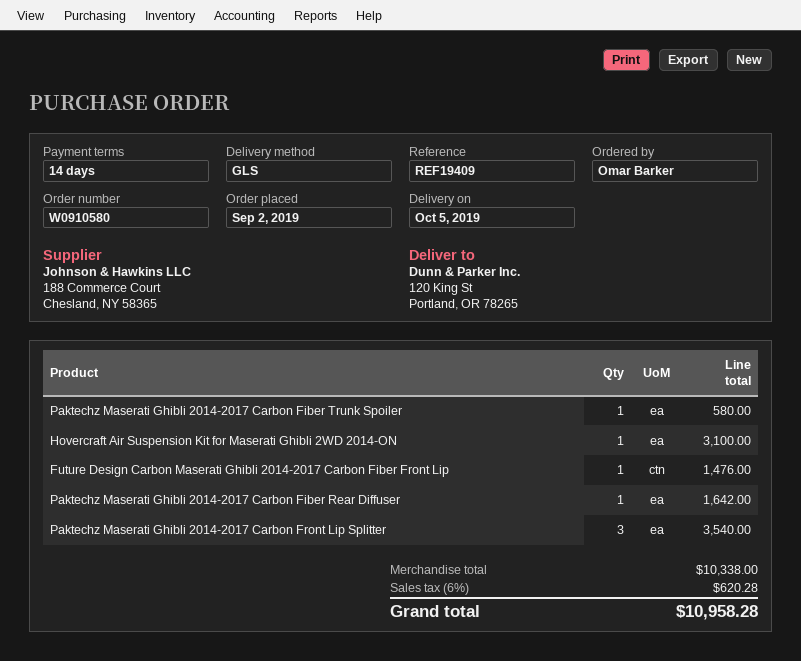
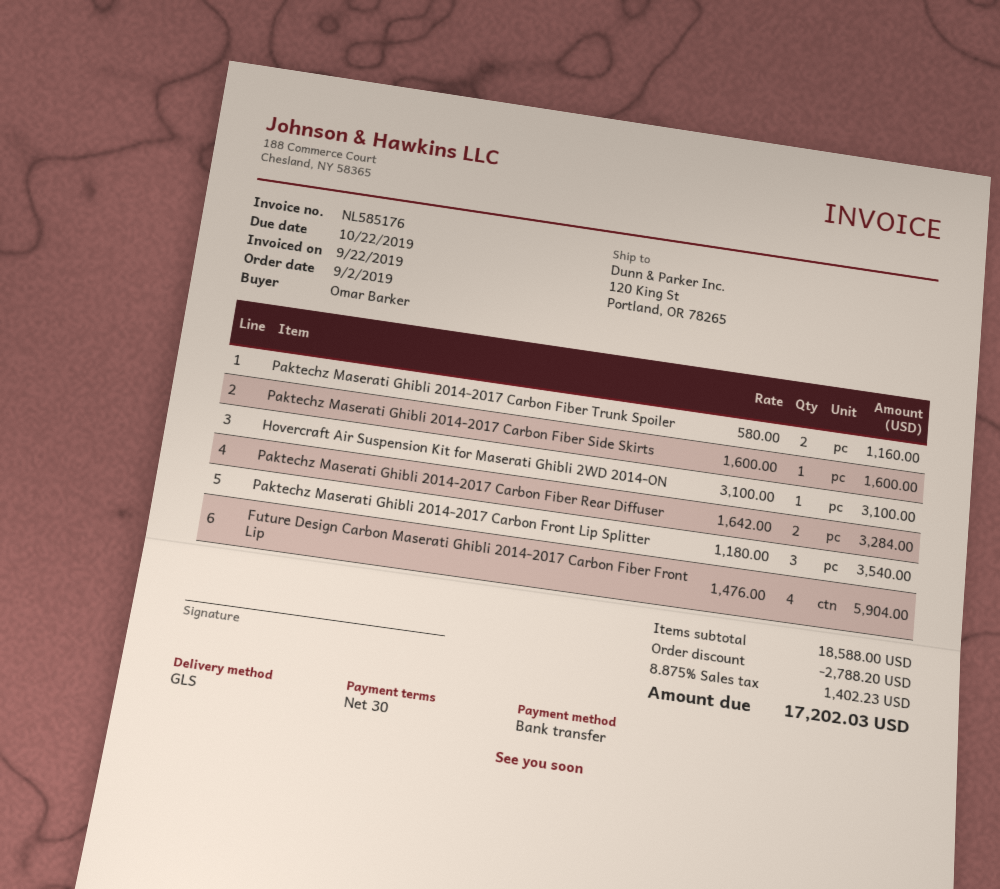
payment terms: 14 days -> 30 days
Paktechz Maserati Ghibli 2014-2017 Carbon Fiber Trunk Spoiler: 1 for 580.00 -> 2 for 1160.00
Future Design Carbon Maserati Ghibli 2014-2017 Carbon Fiber Front Lip: 1 for 1476.00 -> 4 for 5904.00
Paktechz Maserati Ghibli 2014-2017 Carbon Fiber Rear Diffuser: 1 for 1642.00 -> 2 for 3284.00
Paktechz Maserati Ghibli 2014-2017 Carbon Fiber Side Skirts: none -> 1 for 1600.00
subtotal: 10338.00 -> 18588.00
discount: none -> 2788.20
tax: 6% = 620.28 -> 8.875% = 1402.23
total: 10958.28 -> 17202.03

